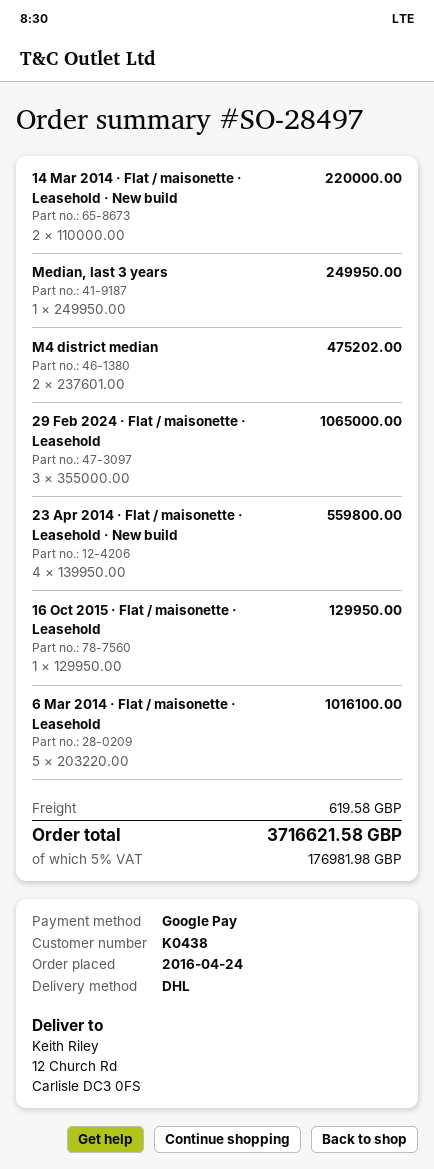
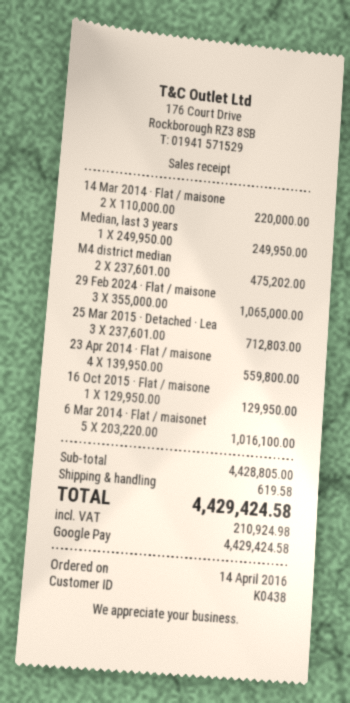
order date: 2016-04-24 -> 2016-04-14
25 Mar 2015 · Detached · Lea: none -> 3 x 237601.00 = 712803.00
tax: 176981.98 -> 210924.98
total: 3716621.58 -> 4429424.58

